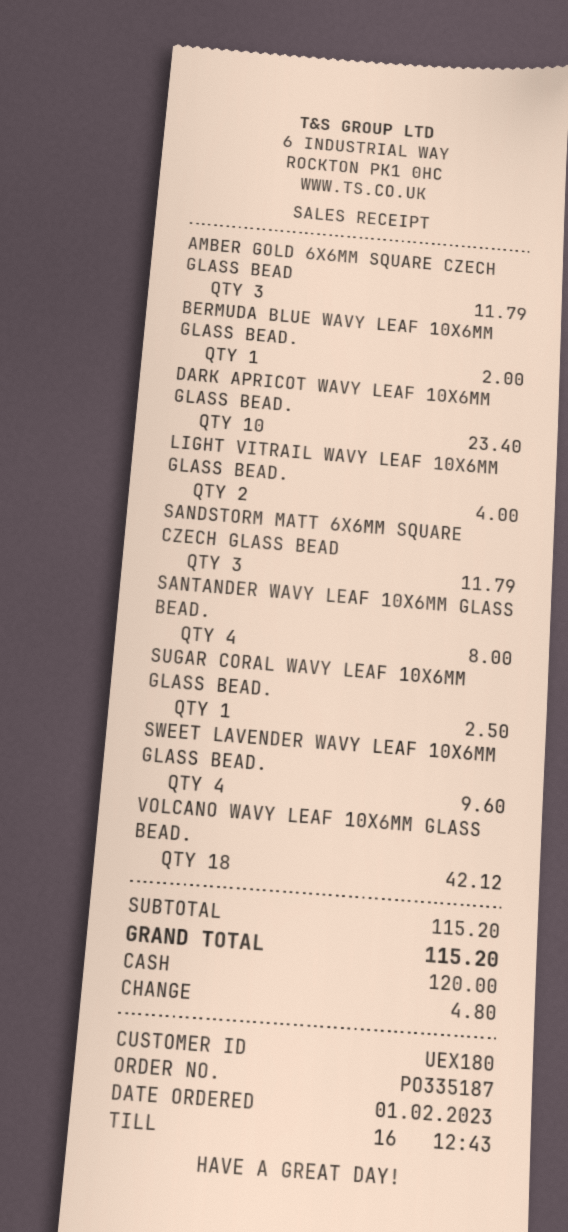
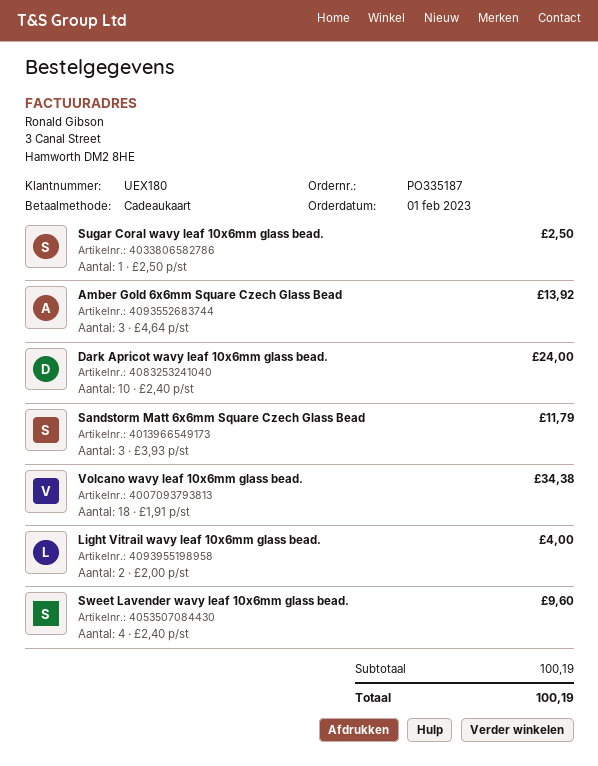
payment method: cash -> gift card
AMBER GOLD 6X6MM SQUARE CZECH GLASS BEAD: 3 for 11.79 -> 3 for 13.92
BERMUDA BLUE WAVY LEAF 10X6MM GLASS BEAD.: 1 for 2.00 -> none
DARK APRICOT WAVY LEAF 10X6MM GLASS BEAD.: 10 for 23.40 -> 10 for 24.00
SANTANDER WAVY LEAF 10X6MM GLASS BEAD.: 4 for 8.00 -> none
VOLCANO WAVY LEAF 10X6MM GLASS BEAD.: 18 for 42.12 -> 18 for 34.38
subtotal: 115.20 -> 100.19
total: 115.20 -> 100.19

